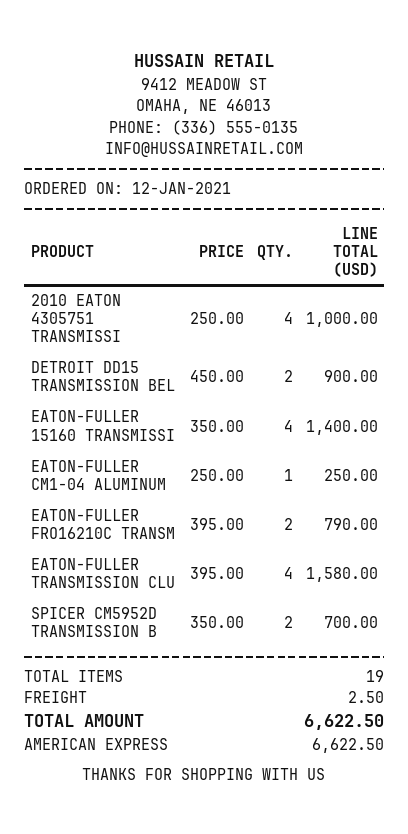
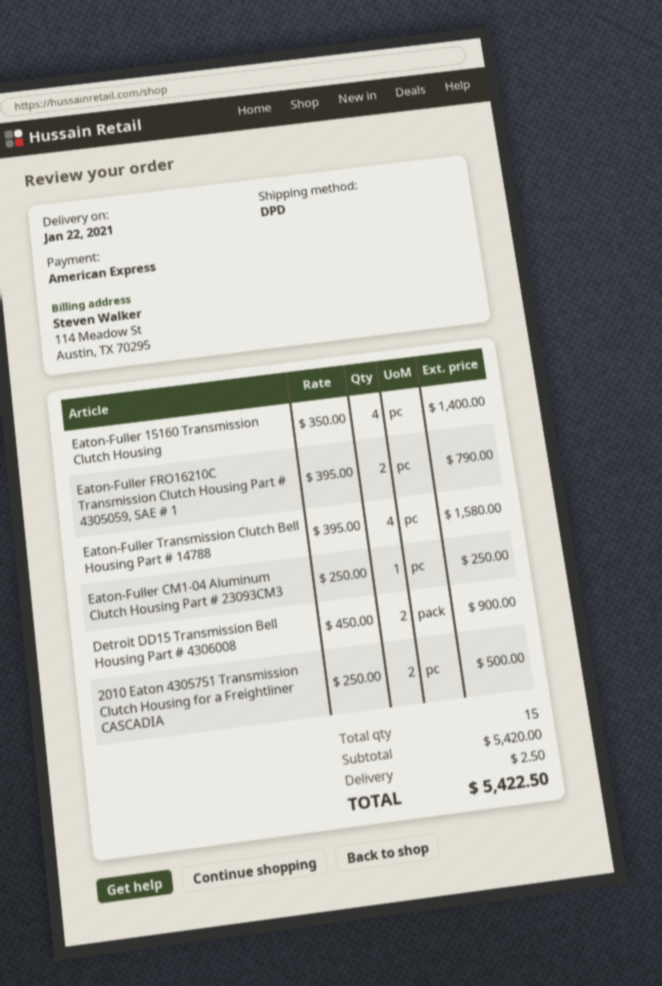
2010 EATON 4305751 TRANSMISSI: 4 x 250.00 = 1000.00 -> 2 x 250.00 = 500.00
SPICER CM5952D TRANSMISSION B: 2 x 350.00 = 700.00 -> none
total quantity: 19 -> 15
total: 6622.50 -> 5422.50

